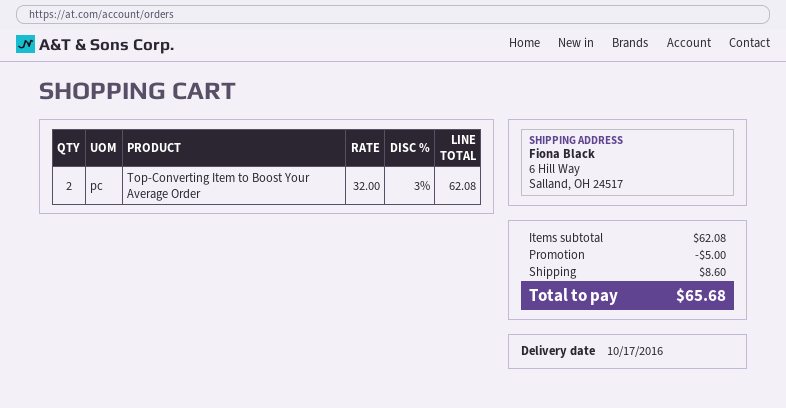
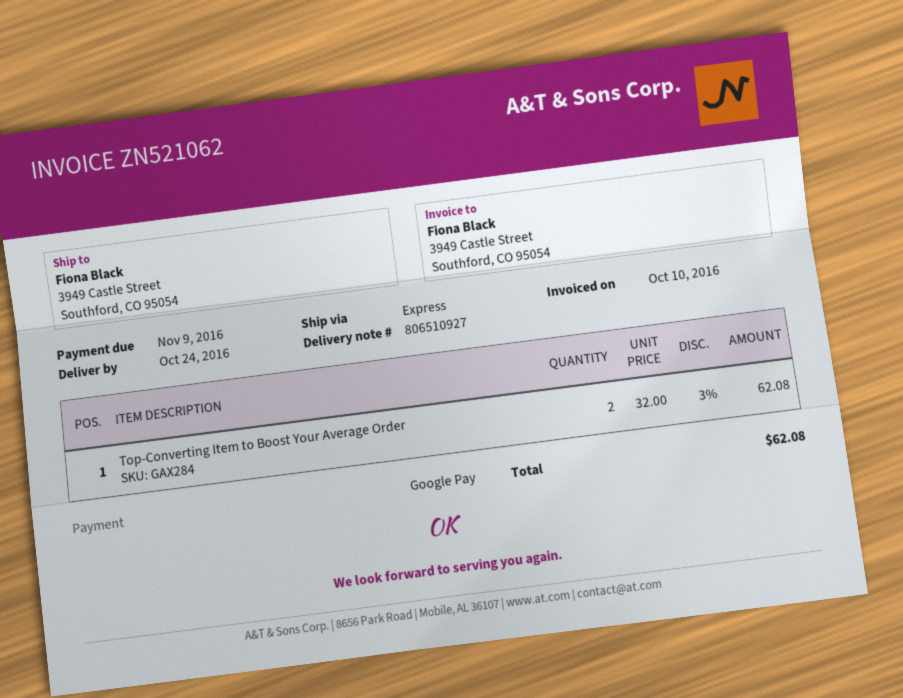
delivery date: 2016-10-17 -> 2016-10-24
ship to: 6 Hill Way, Salland, OH 24517 -> 3949 Castle Street, Southford, CO 95054
discount: 5.00 -> none
shipping: 8.60 -> none
total: 65.68 -> 62.08

